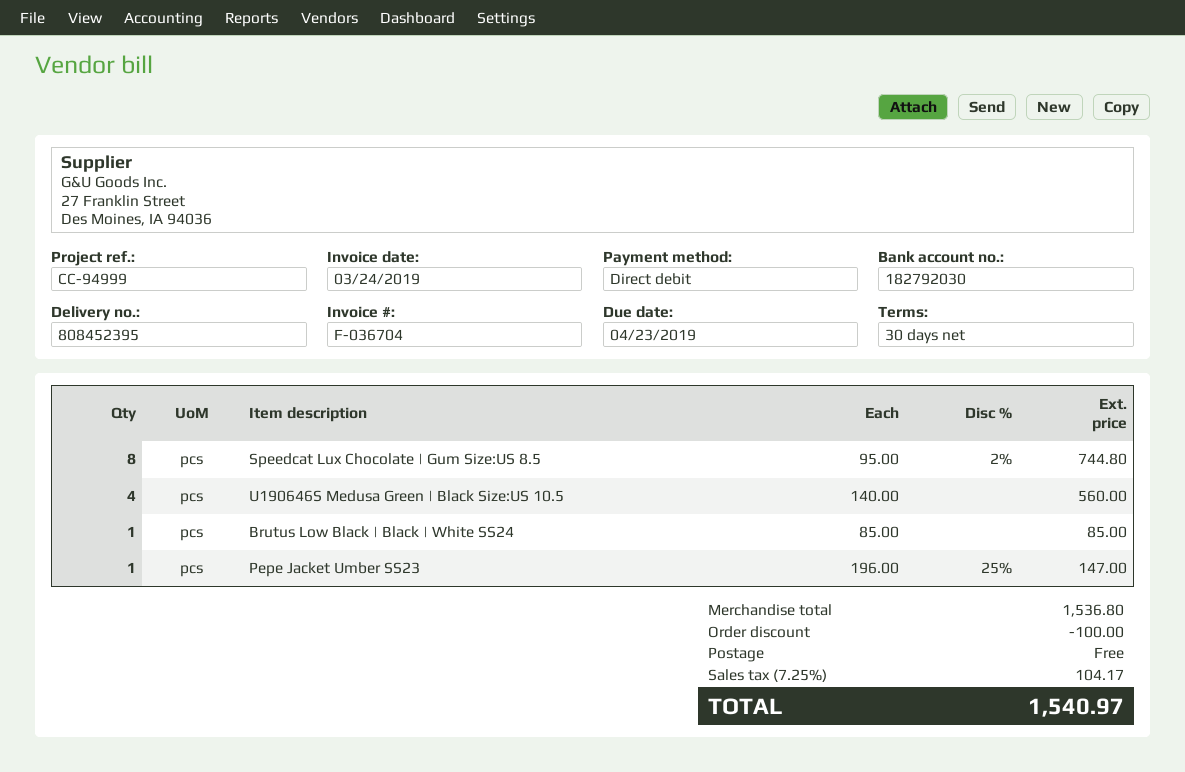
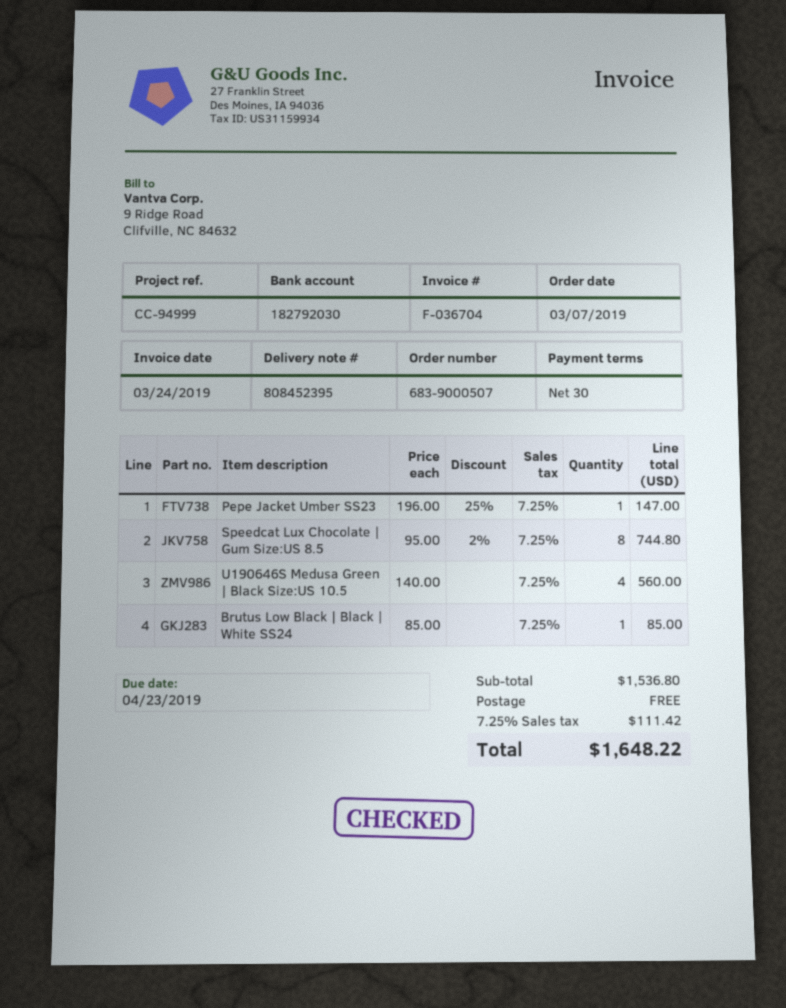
discount: 100.00 -> none
tax: 7.25% = 104.17 -> 7.25% = 111.42
total: 1540.97 -> 1648.22

